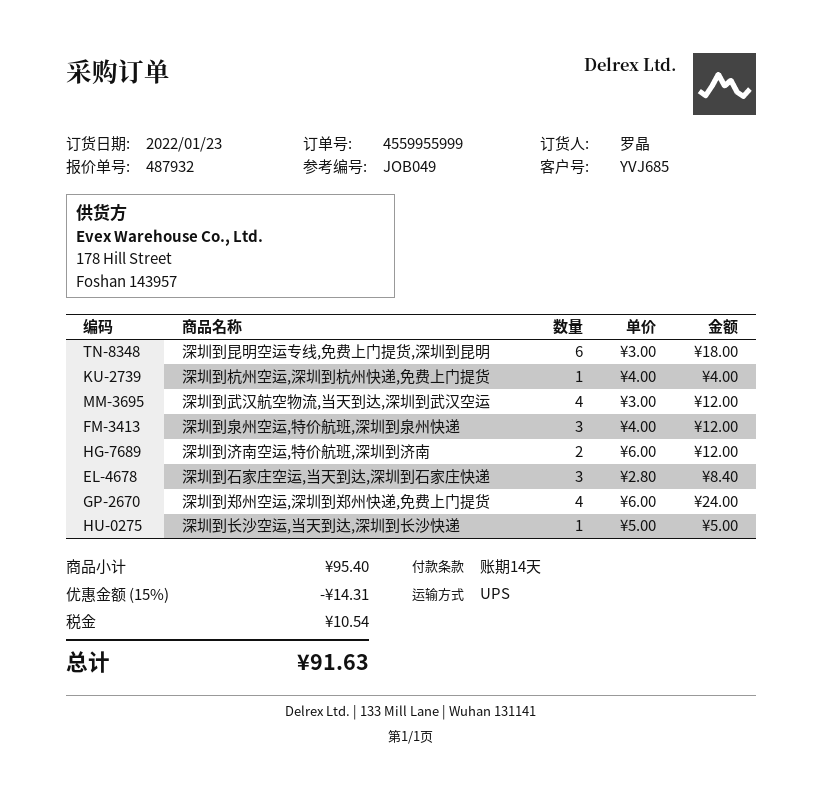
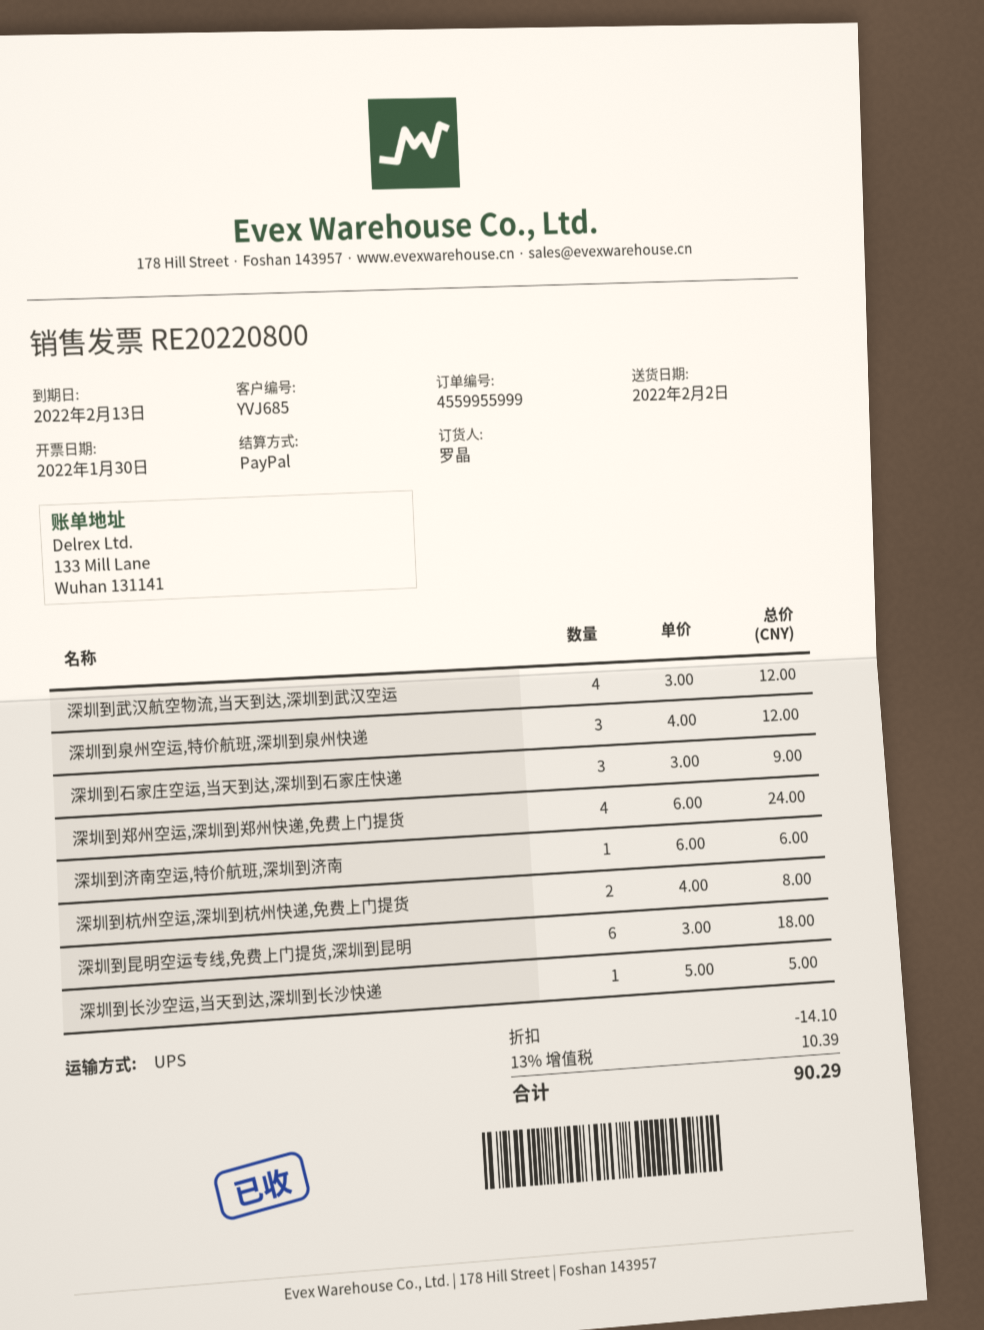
深圳到杭州空运,深圳到杭州快递,免费上门提货: 1 x 4.00 = 4.00 -> 2 x 4.00 = 8.00
深圳到济南空运,特价航班,深圳到济南: 2 x 6.00 = 12.00 -> 1 x 6.00 = 6.00
深圳到石家庄空运,当天到达,深圳到石家庄快递: 3 x 2.80 = 8.40 -> 3 x 3.00 = 9.00
discount: 14.31 -> 14.10
tax: 10.54 -> 10.39
total: 91.63 -> 90.29

